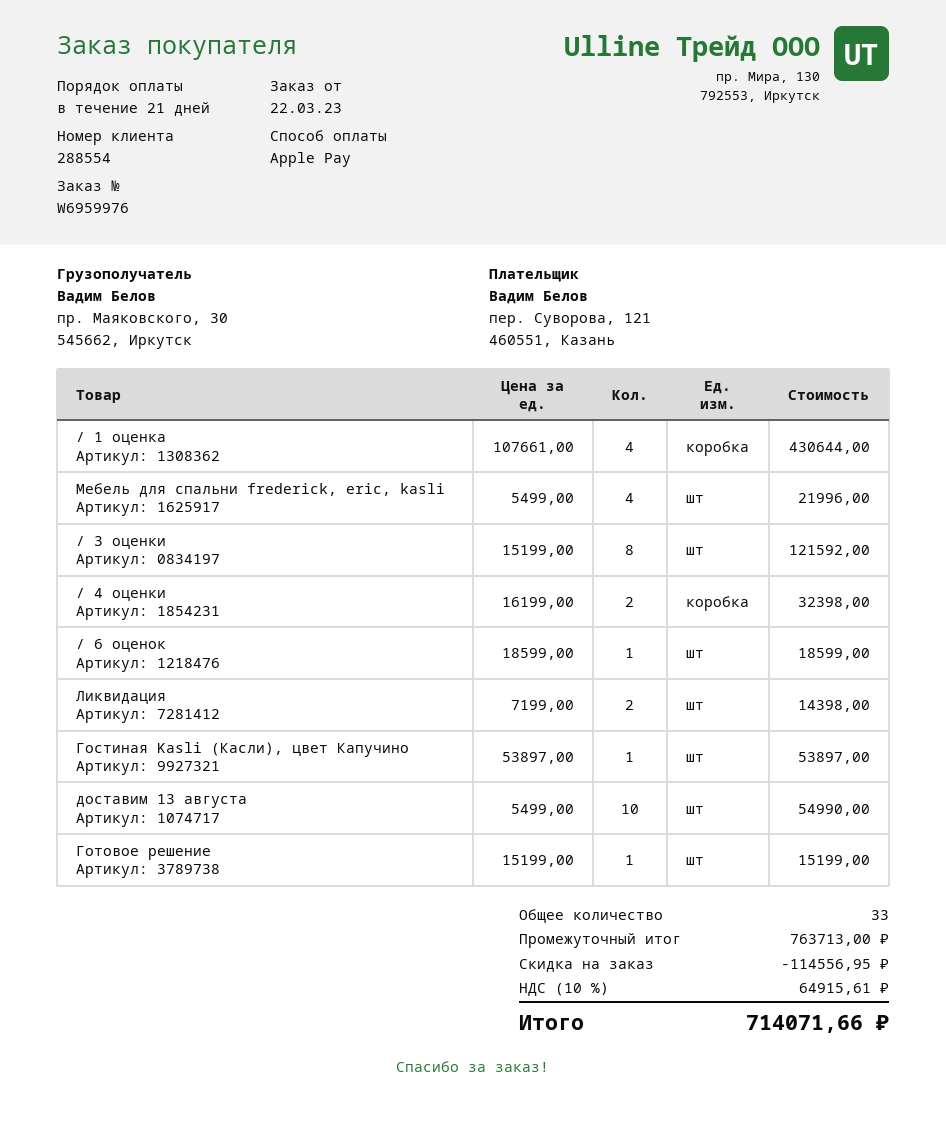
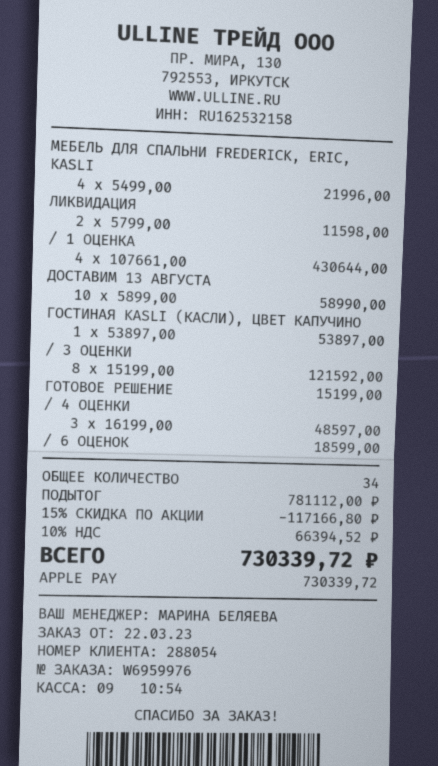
customer number: 288554 -> 288054
/ 4 оценки: 2 x 16199.00 = 32398.00 -> 3 x 16199.00 = 48597.00
Ликвидация: 2 x 7199.00 = 14398.00 -> 2 x 5799.00 = 11598.00
доставим 13 августа: 10 x 5499.00 = 54990.00 -> 10 x 5899.00 = 58990.00
total quantity: 33 -> 34
subtotal: 763713.00 -> 781112.00
discount: 114556.95 -> 117166.80
tax: 10% = 64915.61 -> 10% = 66394.52
total: 714071.66 -> 730339.72

